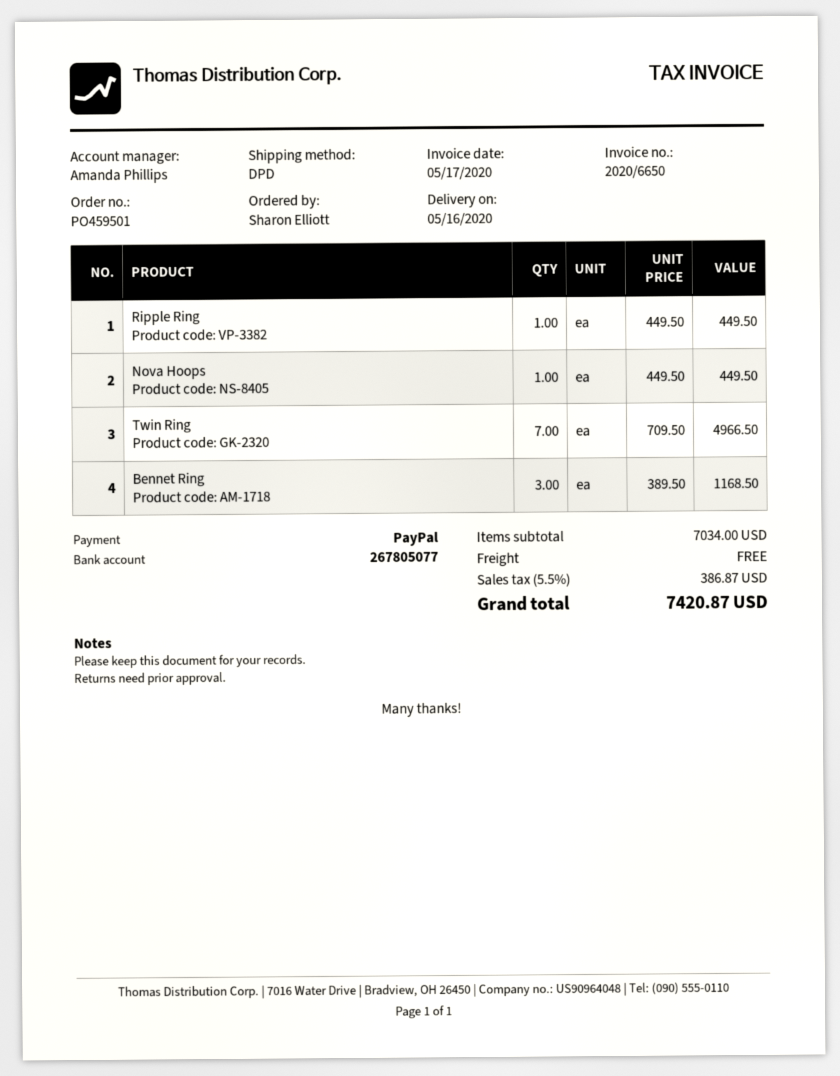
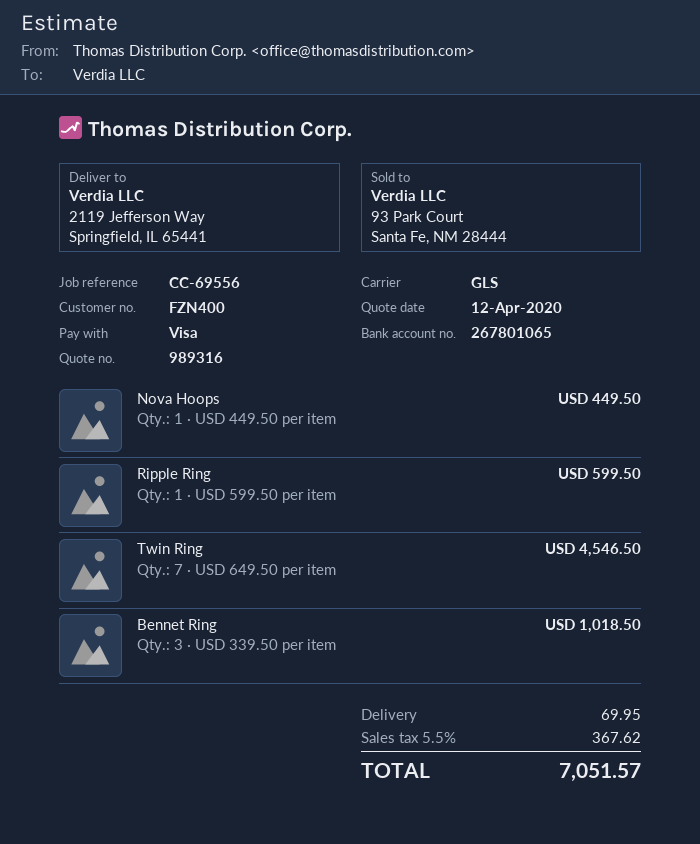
payment method: PayPal -> Visa
bank account: 267805077 -> 267801065
shipping method: DPD -> GLS
Ripple Ring: 1 x 449.50 = 449.50 -> 1 x 599.50 = 599.50
Twin Ring: 7 x 709.50 = 4966.50 -> 7 x 649.50 = 4546.50
Bennet Ring: 3 x 389.50 = 1168.50 -> 3 x 339.50 = 1018.50
shipping: 0.00 -> 69.95
tax: 5.5% = 386.87 -> 5.5% = 367.62
total: 7420.87 -> 7051.57

